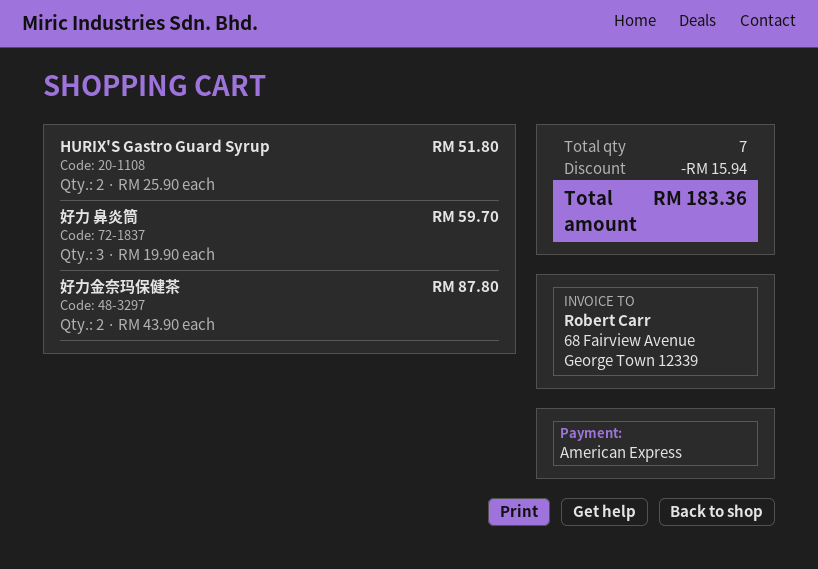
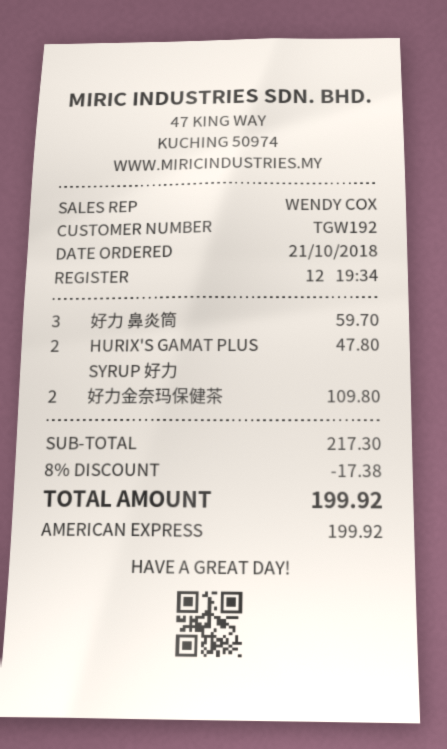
HURIX'S Gastro Guard Syrup: 2 for 51.80 -> none
好力金奈玛保健茶: 2 for 87.80 -> 2 for 109.80
HURIX'S GAMAT PLUS SYRUP 好力: none -> 2 for 47.80
discount: 15.94 -> 17.38
total: 183.36 -> 199.92

